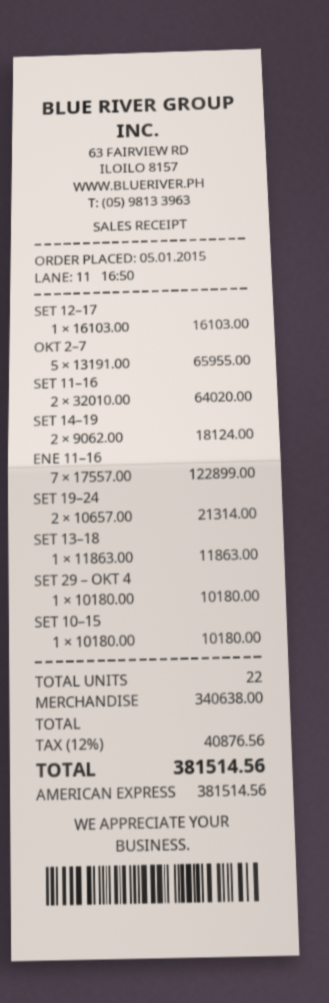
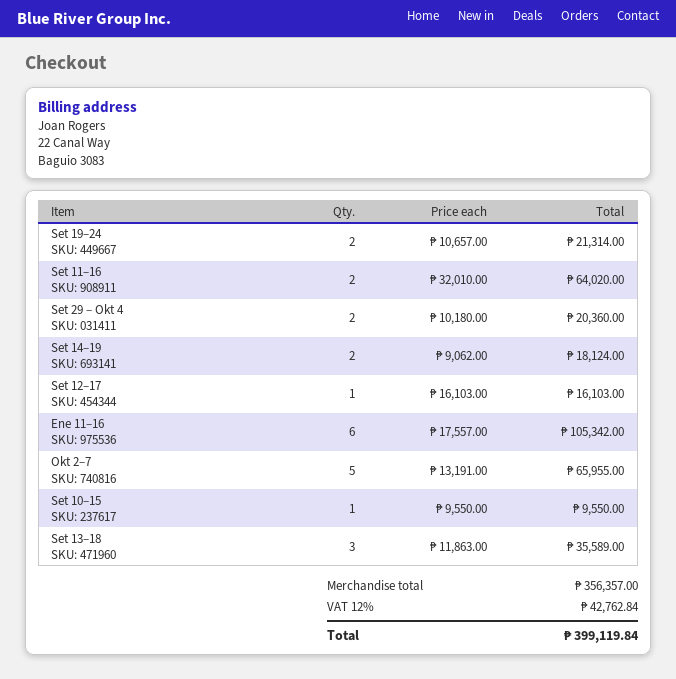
ENE 11–16: 7 x 17557.00 = 122899.00 -> 6 x 17557.00 = 105342.00
SET 13–18: 1 x 11863.00 = 11863.00 -> 3 x 11863.00 = 35589.00
SET 29 – OKT 4: 1 x 10180.00 = 10180.00 -> 2 x 10180.00 = 20360.00
SET 10–15: 1 x 10180.00 = 10180.00 -> 1 x 9550.00 = 9550.00
subtotal: 340638.00 -> 356357.00
tax: 12% = 40876.56 -> 12% = 42762.84
total: 381514.56 -> 399119.84

